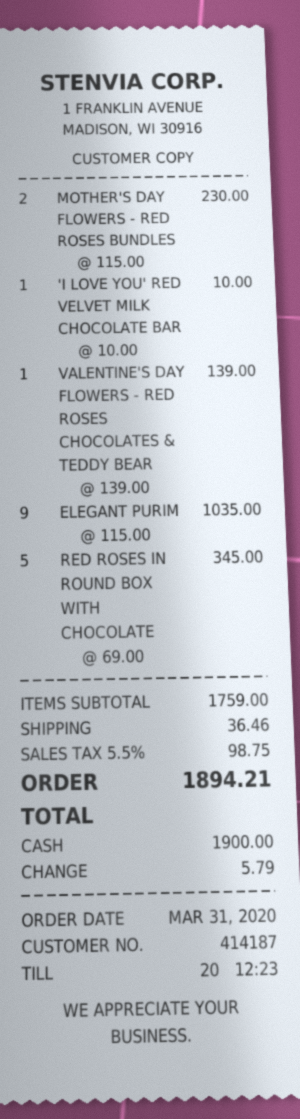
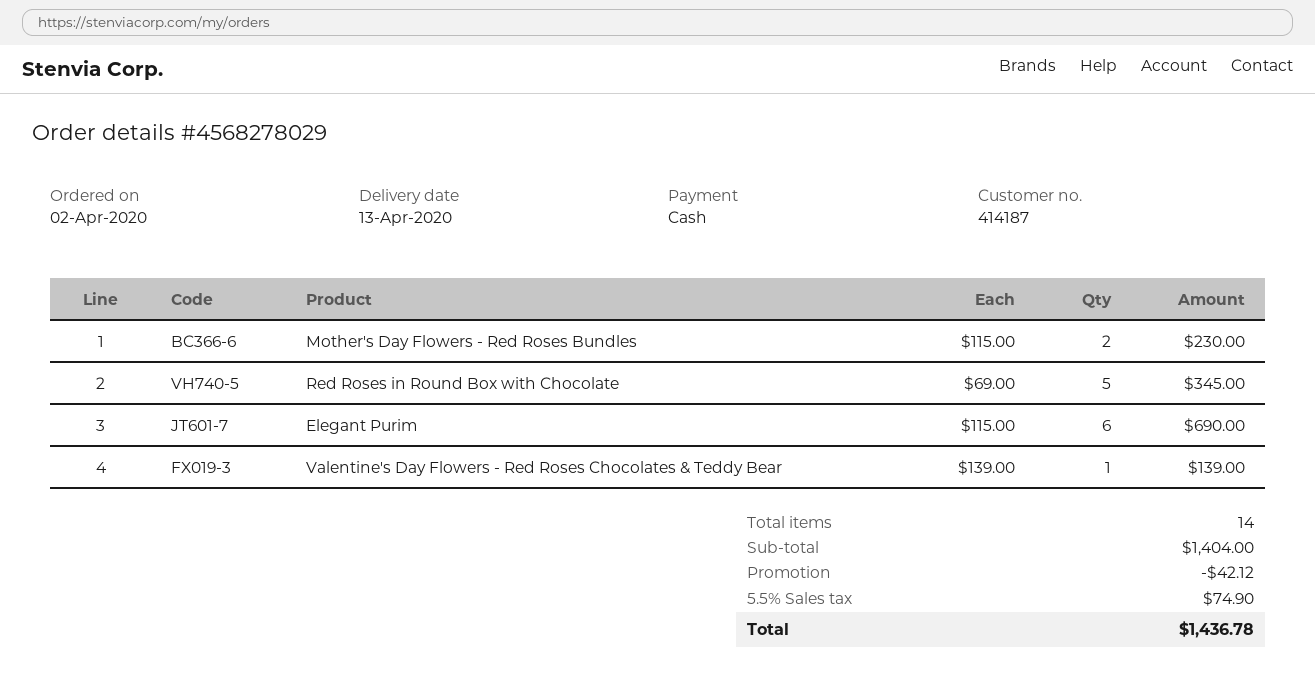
order date: 2020-03-31 -> 2020-04-02
'I LOVE YOU' RED VELVET MILK CHOCOLATE BAR: 1 x 10.00 = 10.00 -> none
ELEGANT PURIM: 9 x 115.00 = 1035.00 -> 6 x 115.00 = 690.00
subtotal: 1759.00 -> 1404.00
discount: none -> 42.12
shipping: 36.46 -> none
tax: 5.5% = 98.75 -> 5.5% = 74.90
total: 1894.21 -> 1436.78

